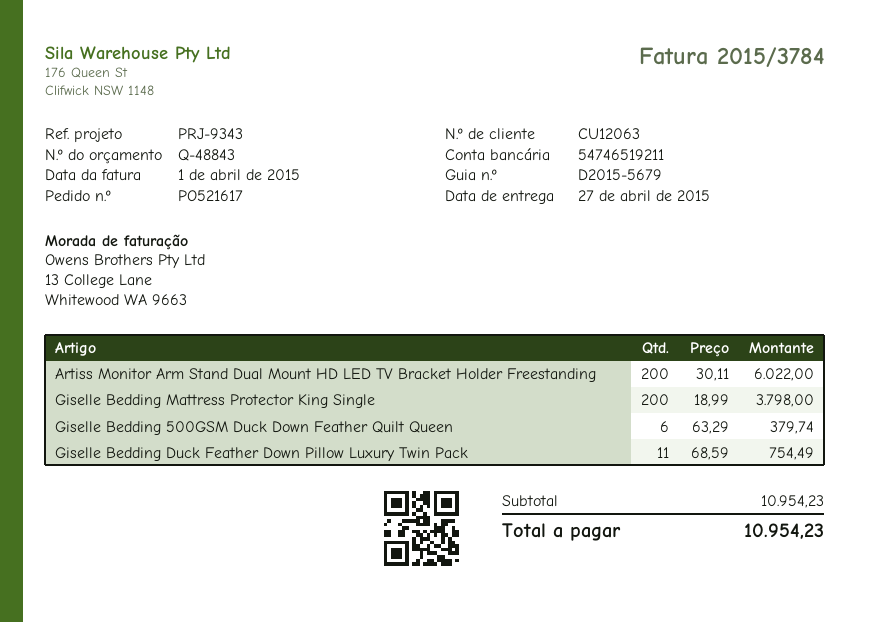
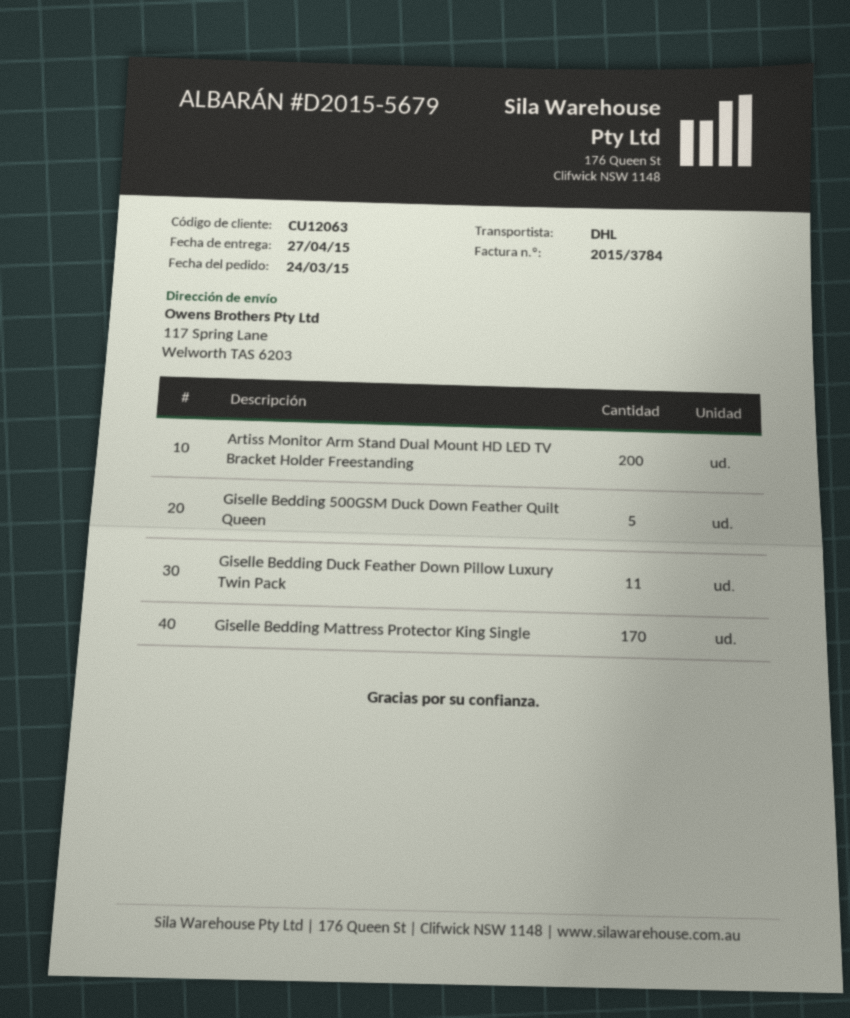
Giselle Bedding Mattress Protector King Single: 200 -> 170
Giselle Bedding 500GSM Duck Down Feather Quilt Queen: 6 -> 5

